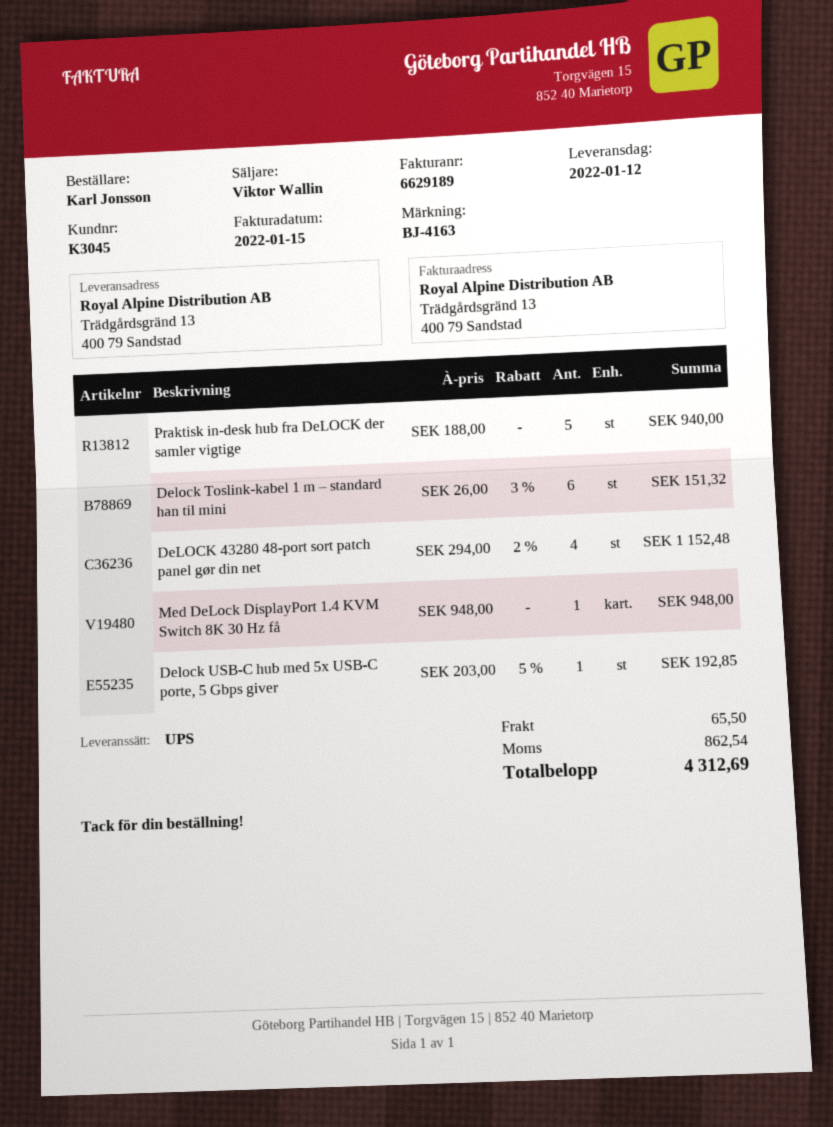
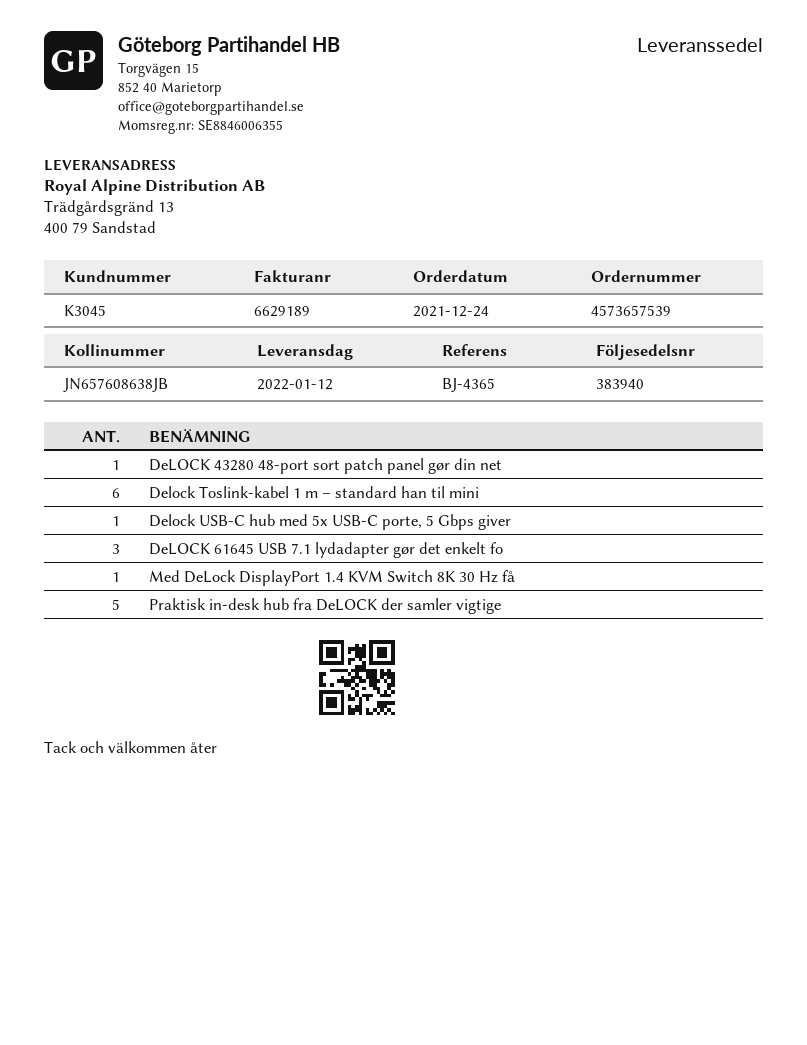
reference: BJ-4163 -> BJ-4365
DeLOCK 43280 48-port sort patch panel gør din net: 4 -> 1
DeLOCK 61645 USB 7.1 lydadapter gør det enkelt fo: none -> 3

